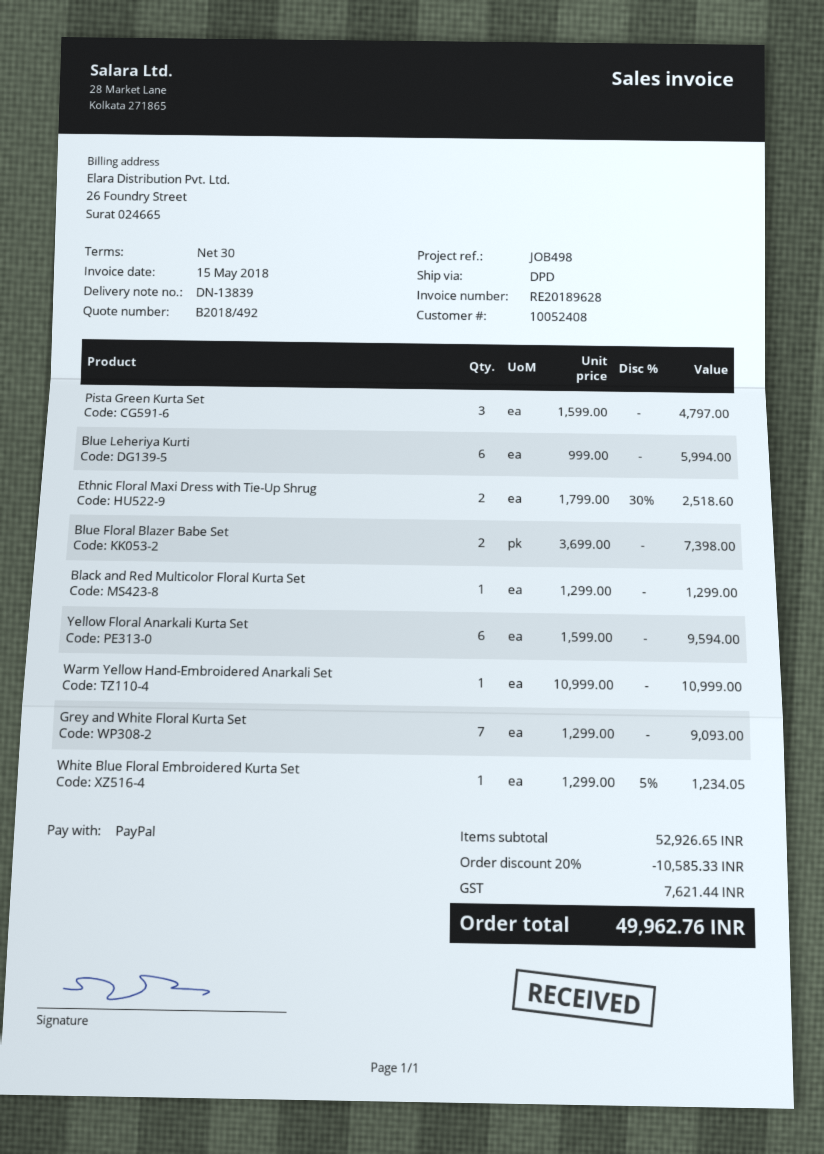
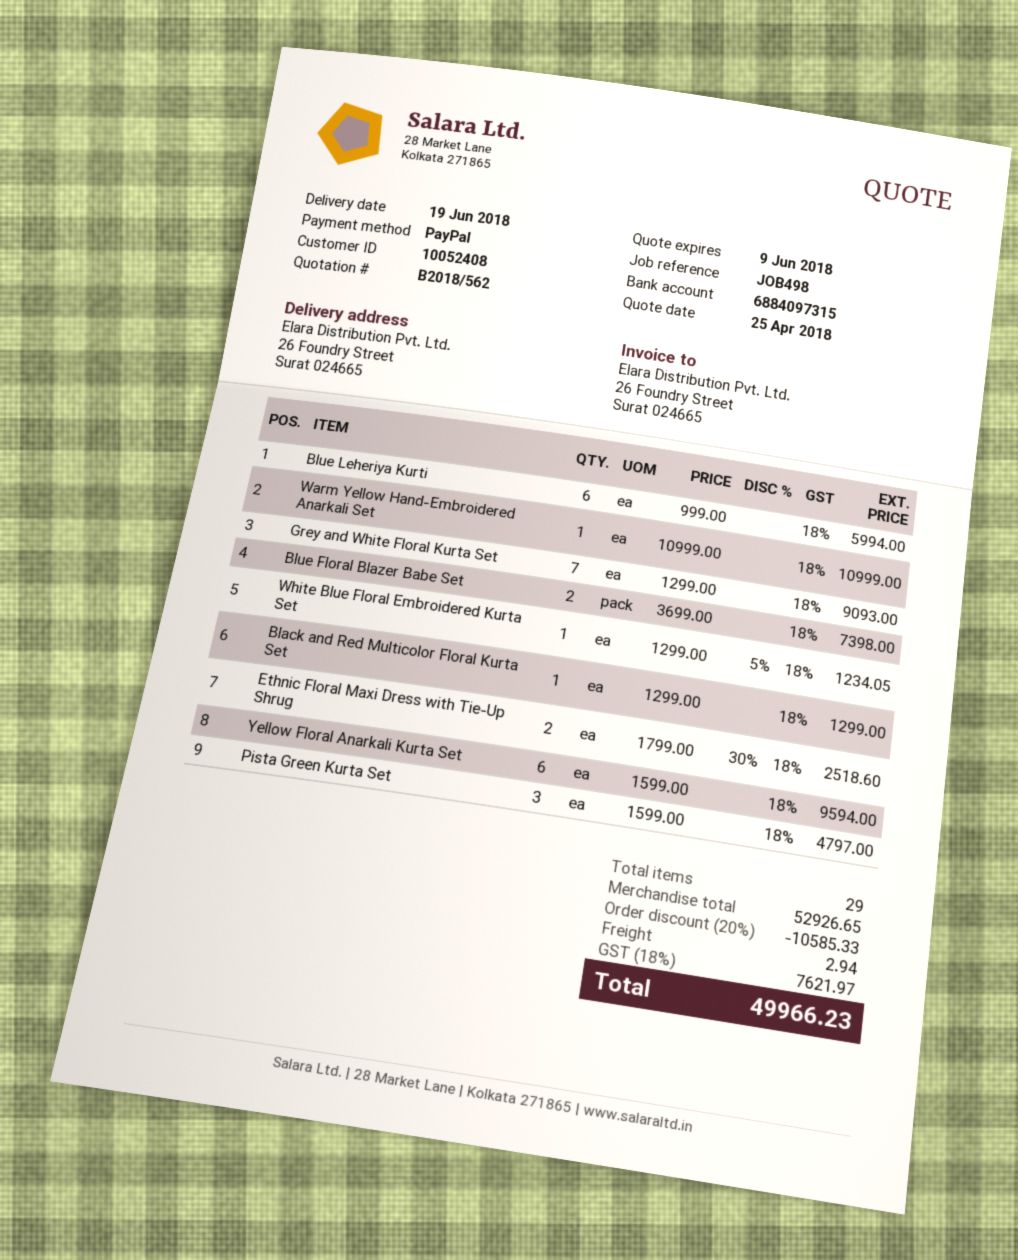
quote number: B2018/492 -> B2018/562
shipping: none -> 2.94
tax: 7621.44 -> 7621.97
total: 49962.76 -> 49966.23

